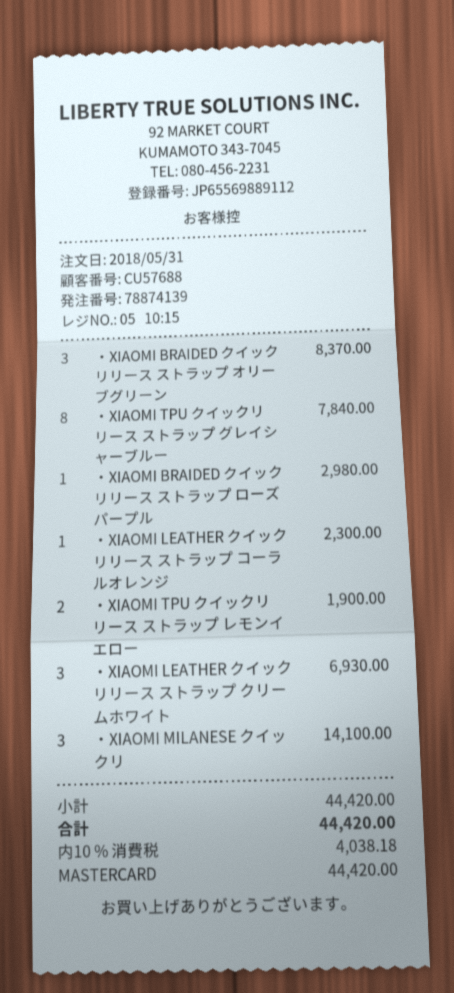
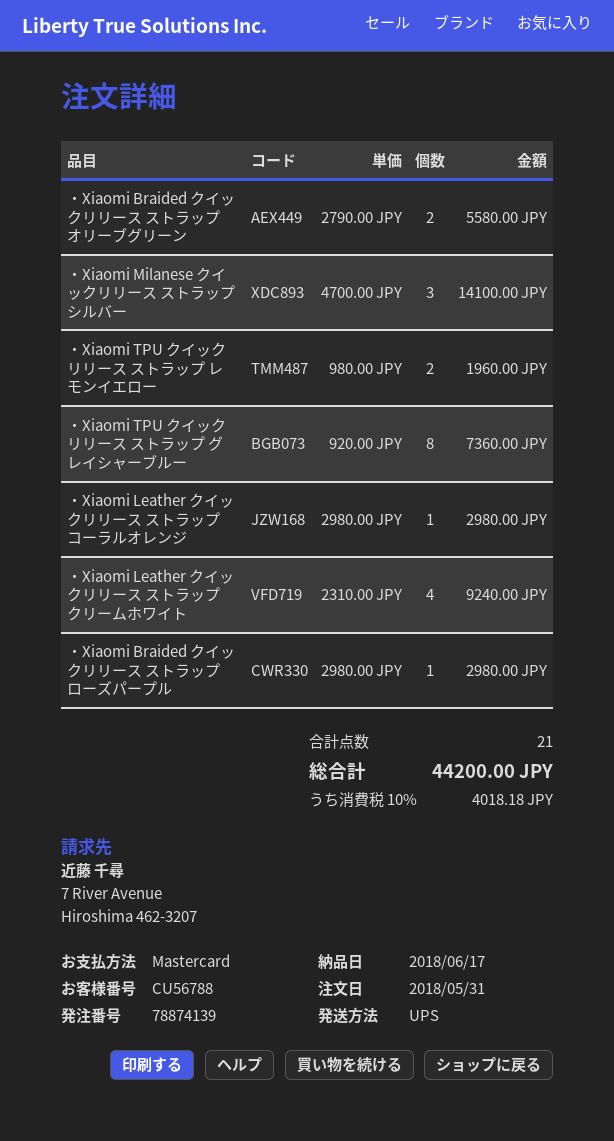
customer number: CU57688 -> CU56788
・XIAOMI BRAIDED クイックリリース ストラップ オリーブグリーン: 3 for 8370.00 -> 2 for 5580.00
・XIAOMI TPU クイックリリース ストラップ グレイシャーブルー: 8 for 7840.00 -> 8 for 7360.00
・XIAOMI LEATHER クイックリリース ストラップ コーラルオレンジ: 1 for 2300.00 -> 1 for 2980.00
・XIAOMI TPU クイックリリース ストラップ レモンイエロー: 2 for 1900.00 -> 2 for 1960.00
・XIAOMI LEATHER クイックリリース ストラップ クリームホワイト: 3 for 6930.00 -> 4 for 9240.00
tax: 10% = 4038.18 -> 10% = 4018.18
total: 44420.00 -> 44200.00

